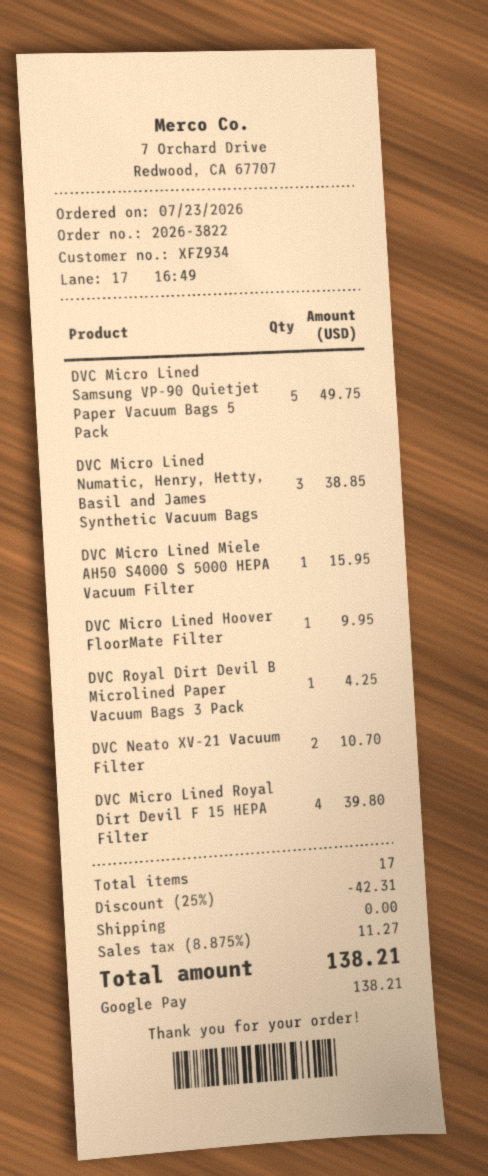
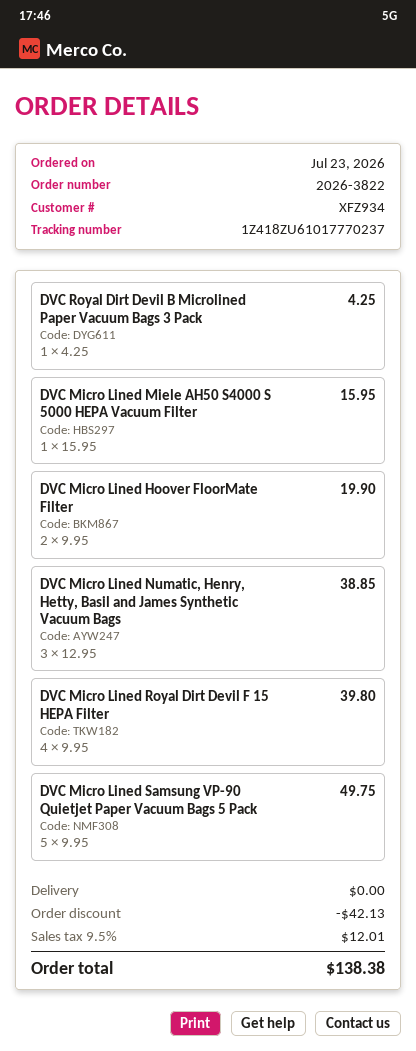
DVC Micro Lined Hoover FloorMate Filter: 1 for 9.95 -> 2 for 19.90
DVC Neato XV-21 Vacuum Filter: 2 for 10.70 -> none
discount: 42.31 -> 42.13
tax: 8.875% = 11.27 -> 9.5% = 12.01
total: 138.21 -> 138.38

